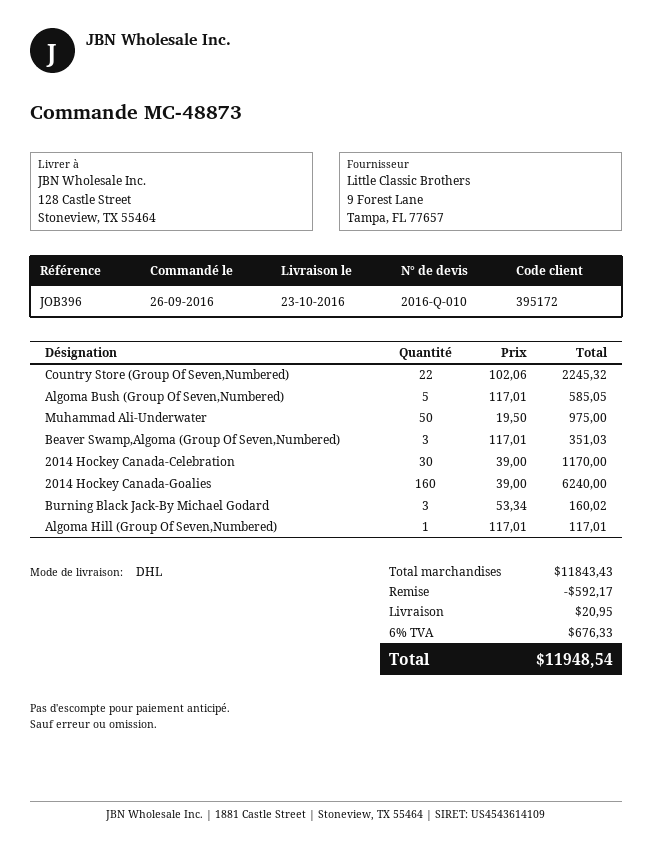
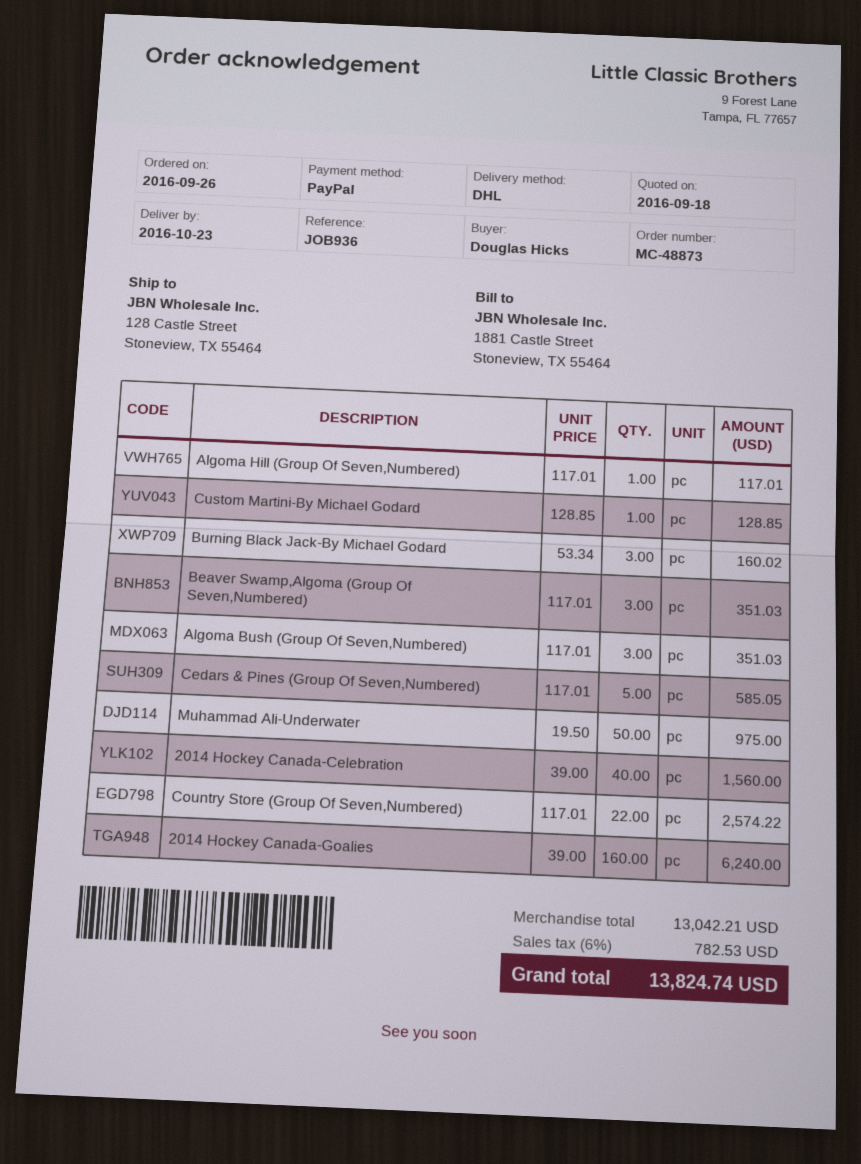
reference: JOB396 -> JOB936
Country Store (Group Of Seven,Numbered): 22 x 102.06 = 2245.32 -> 22 x 117.01 = 2574.22
Algoma Bush (Group Of Seven,Numbered): 5 x 117.01 = 585.05 -> 3 x 117.01 = 351.03
2014 Hockey Canada-Celebration: 30 x 39.00 = 1170.00 -> 40 x 39.00 = 1560.00
Custom Martini-By Michael Godard: none -> 1 x 128.85 = 128.85
Cedars & Pines (Group Of Seven,Numbered): none -> 5 x 117.01 = 585.05
subtotal: 11843.43 -> 13042.21
discount: 592.17 -> none
shipping: 20.95 -> none
tax: 6% = 676.33 -> 6% = 782.53
total: 11948.54 -> 13824.74

